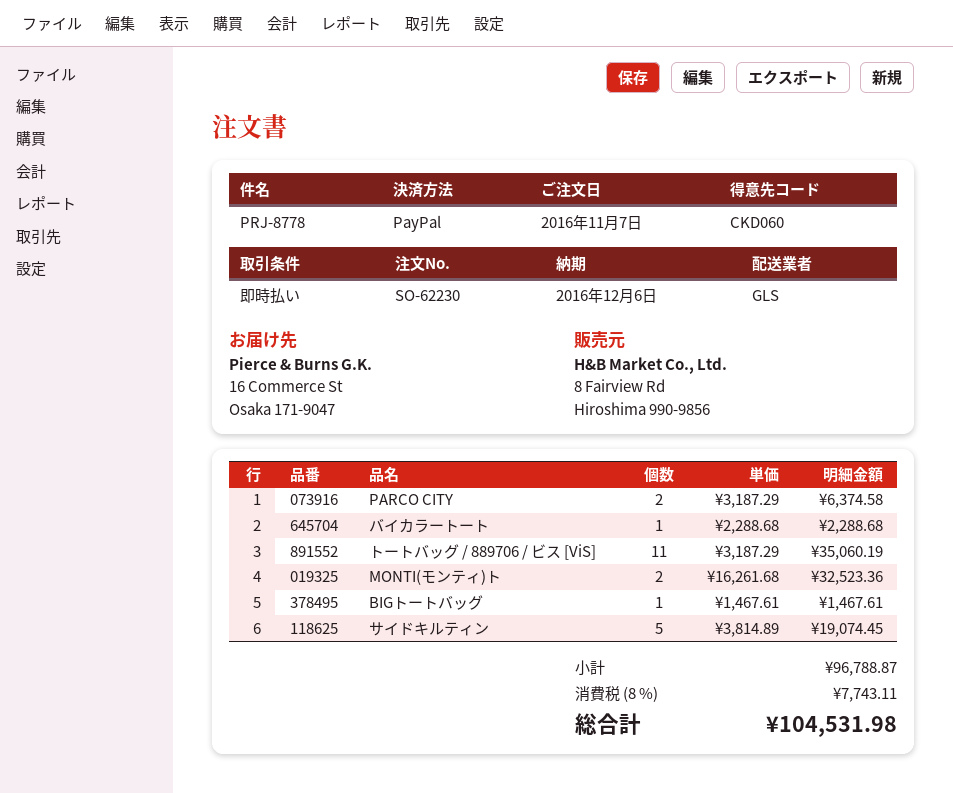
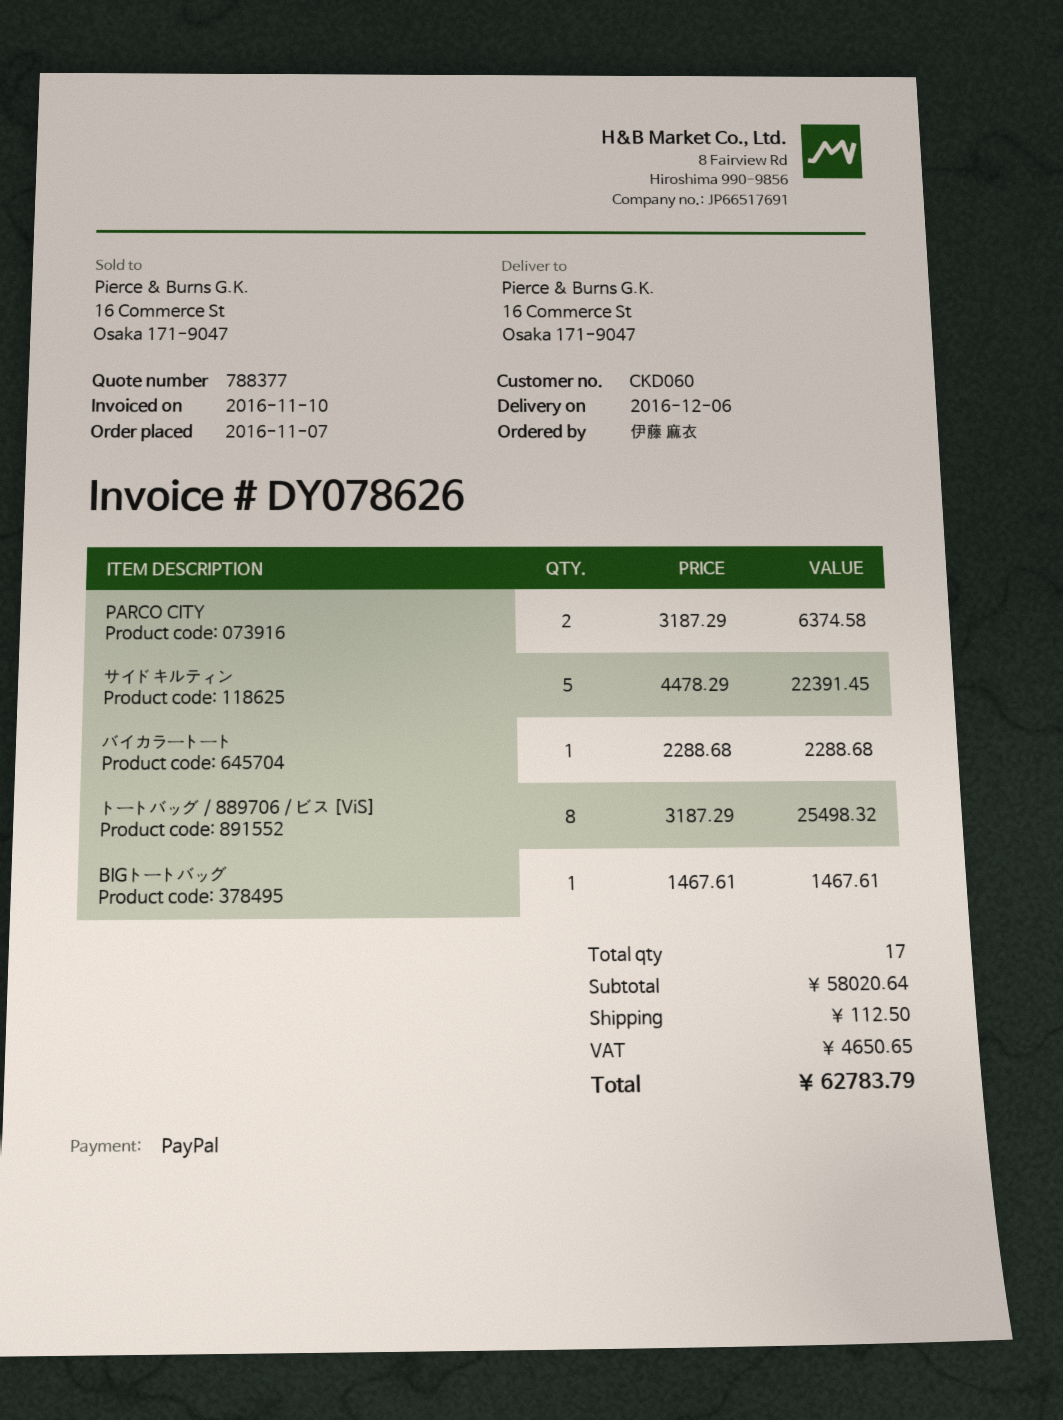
トートバッグ / 889706 / ビス [ViS]: 11 x 3187.29 = 35060.19 -> 8 x 3187.29 = 25498.32
MONTI(モンティ)ト: 2 x 16261.68 = 32523.36 -> none
サイドキルティン: 5 x 3814.89 = 19074.45 -> 5 x 4478.29 = 22391.45
subtotal: 96788.87 -> 58020.64
shipping: none -> 112.50
tax: 7743.11 -> 4650.65
total: 104531.98 -> 62783.79

